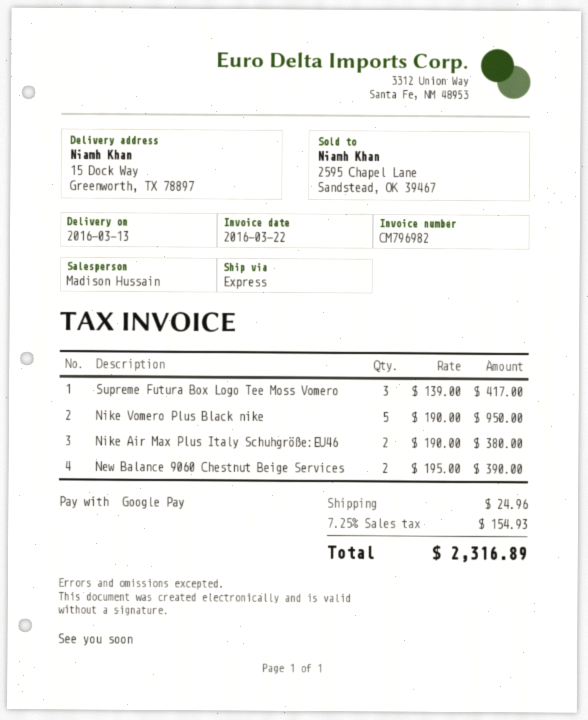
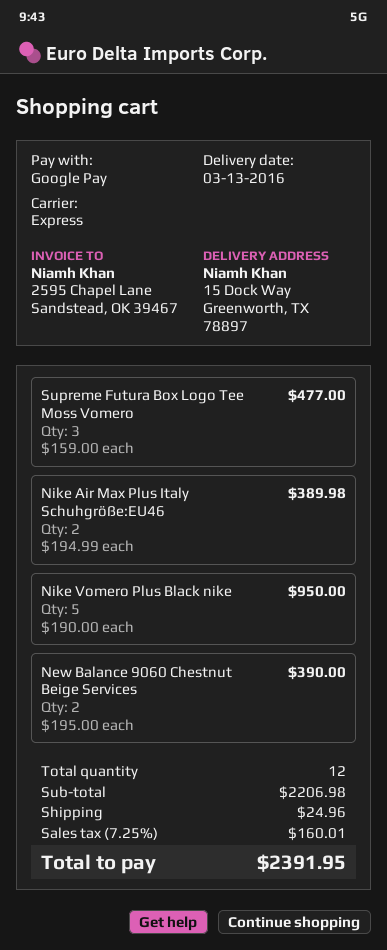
Supreme Futura Box Logo Tee Moss Vomero: 3 x 139.00 = 417.00 -> 3 x 159.00 = 477.00
Nike Air Max Plus Italy Schuhgröße:EU46: 2 x 190.00 = 380.00 -> 2 x 194.99 = 389.98
tax: 7.25% = 154.93 -> 7.25% = 160.01
total: 2316.89 -> 2391.95

